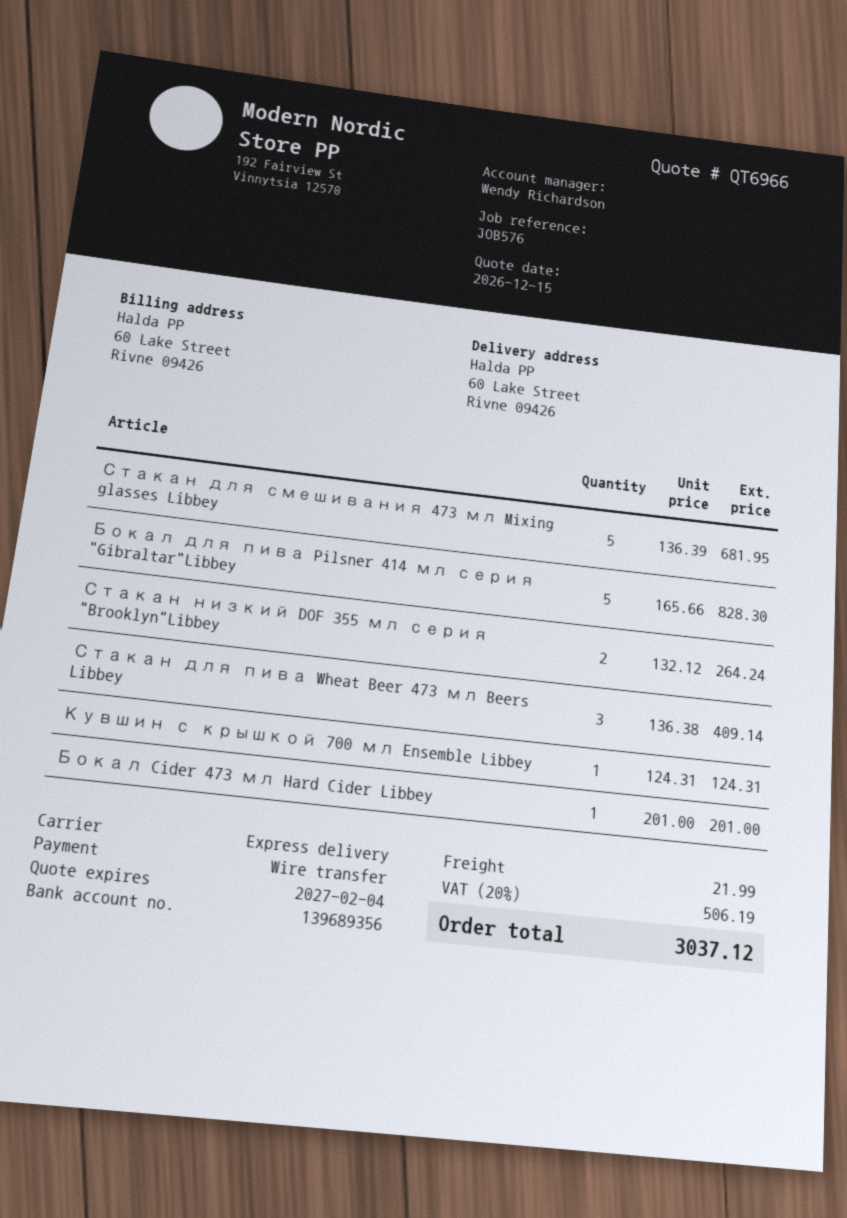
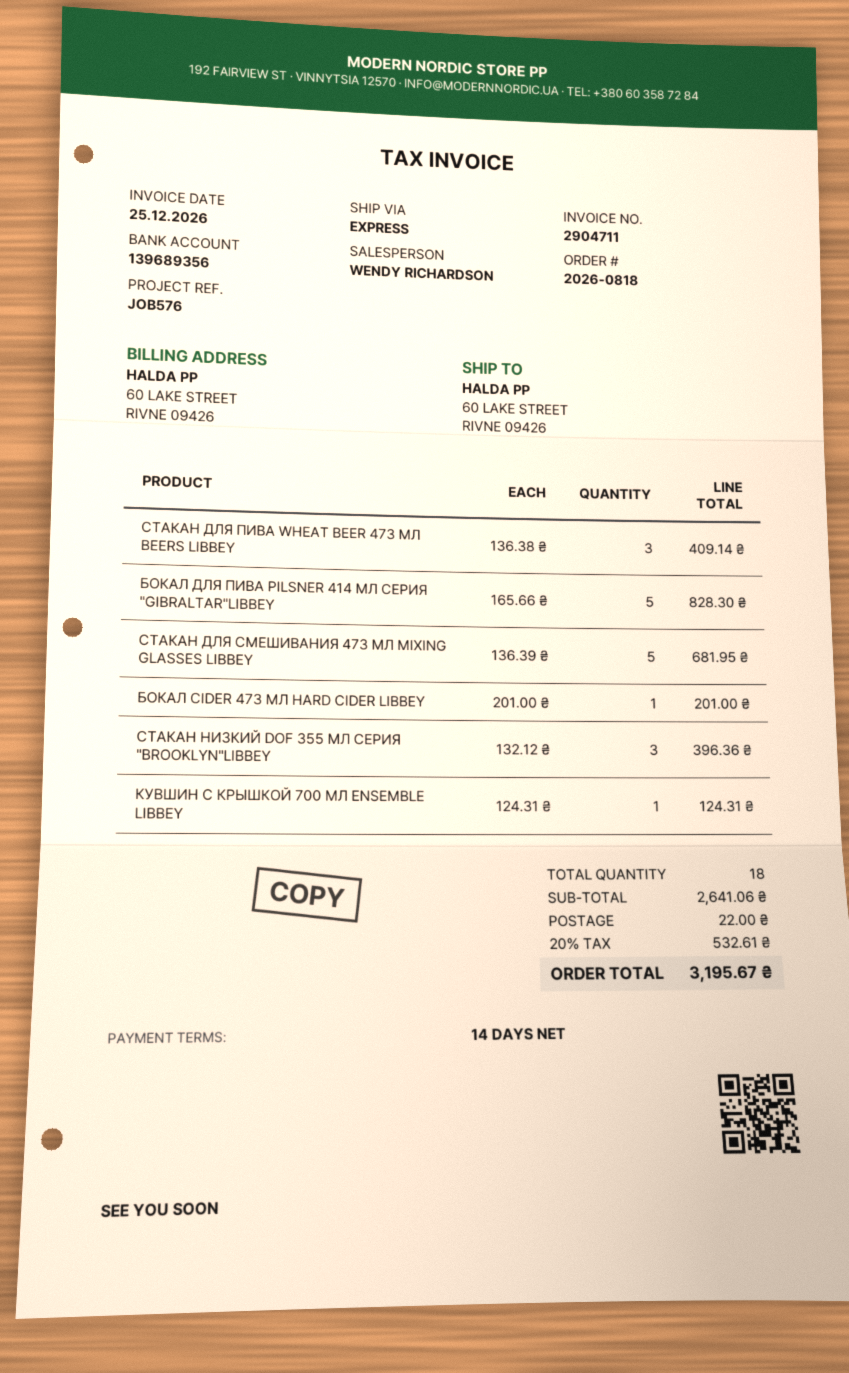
Стакан низкий DOF 355 мл серия "Brooklyn"Libbey: 2 x 132.12 = 264.24 -> 3 x 132.12 = 396.36
shipping: 21.99 -> 22.00
tax: 20% = 506.19 -> 20% = 532.61
total: 3037.12 -> 3195.67

